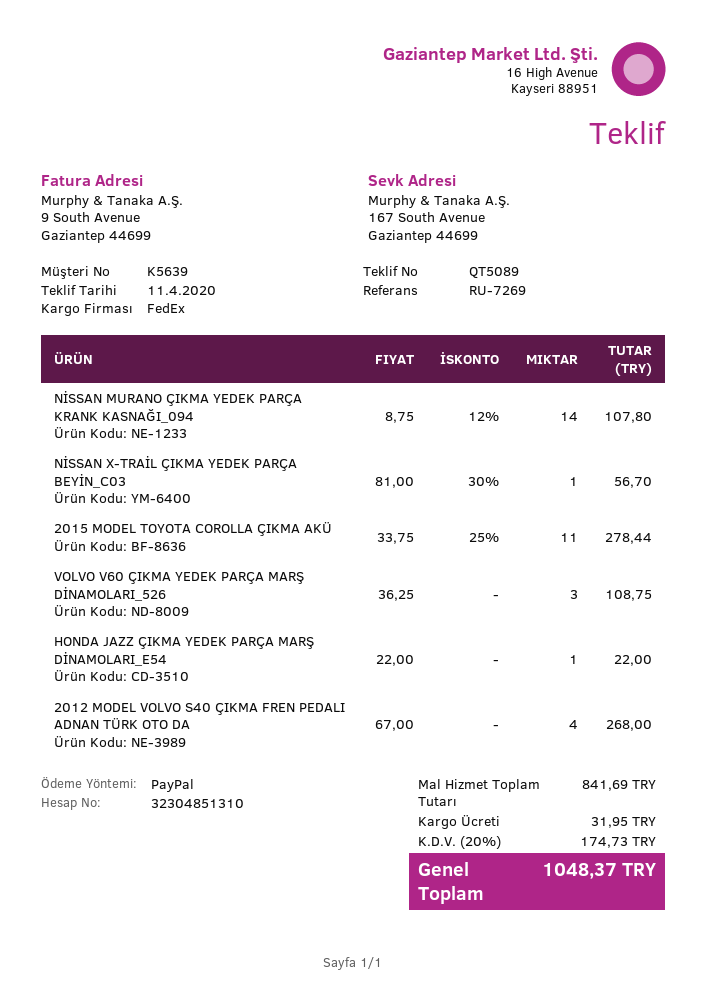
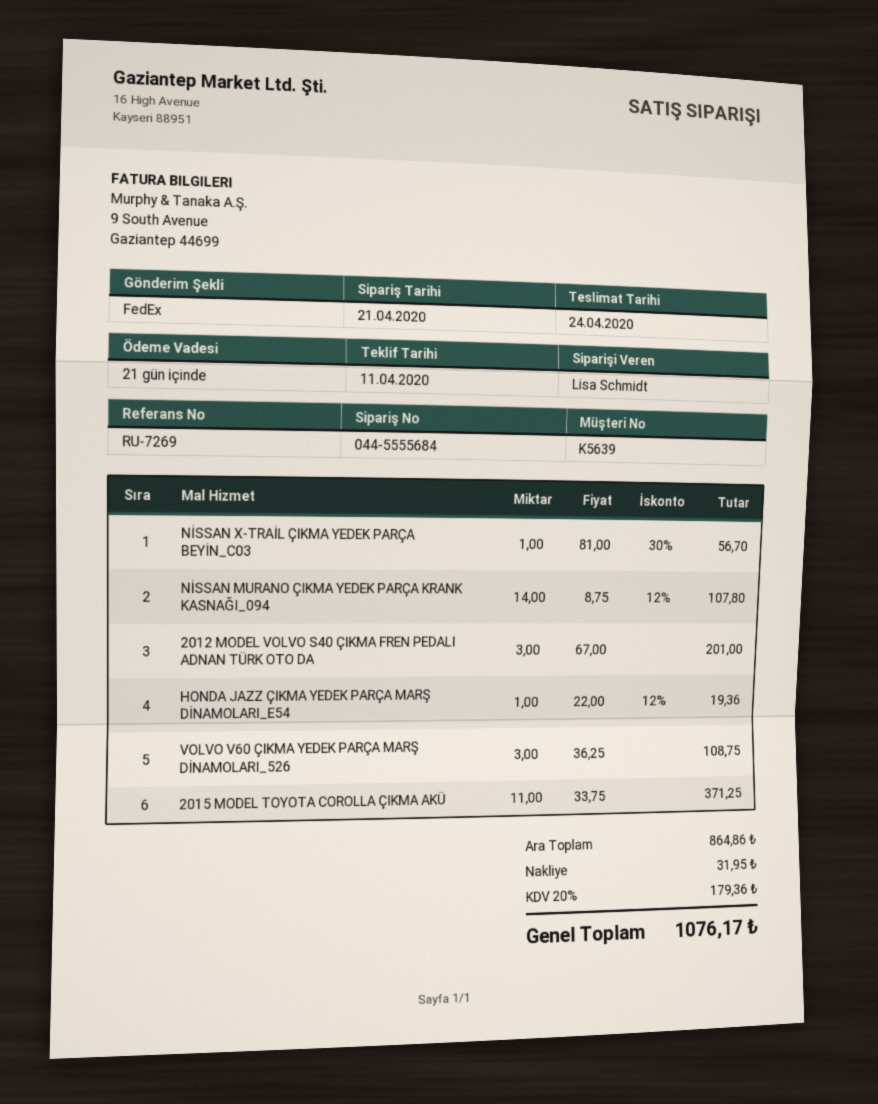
2015 MODEL TOYOTA COROLLA ÇIKMA AKÜ: 11 x 33.75 - 25% = 278.44 -> 11 x 33.75 = 371.25
HONDA JAZZ ÇIKMA YEDEK PARÇA MARŞ DİNAMOLARI_E54: 1 x 22.00 = 22.00 -> 1 x 22.00 - 12% = 19.36
2012 MODEL VOLVO S40 ÇIKMA FREN PEDALI ADNAN TÜRK OTO DA: 4 x 67.00 = 268.00 -> 3 x 67.00 = 201.00
subtotal: 841.69 -> 864.86
tax: 20% = 174.73 -> 20% = 179.36
total: 1048.37 -> 1076.17

